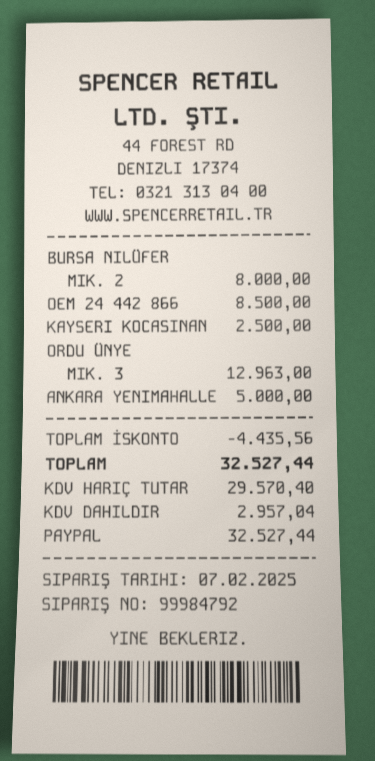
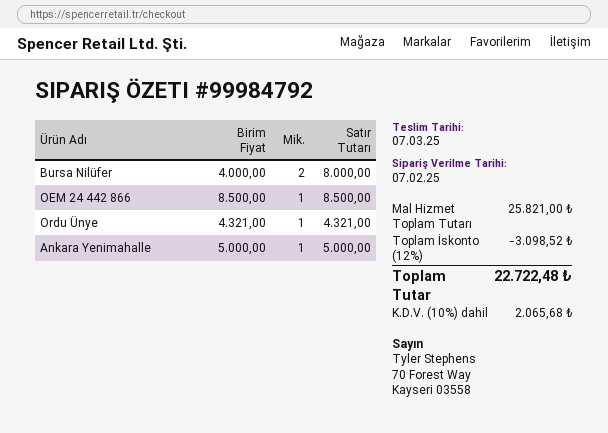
KAYSERI KOCASINAN: 1 for 2500.00 -> none
ORDU ÜNYE: 3 for 12963.00 -> 1 for 4321.00
discount: 4435.56 -> 3098.52
tax: 2957.04 -> 2065.68
total: 32527.44 -> 22722.48

